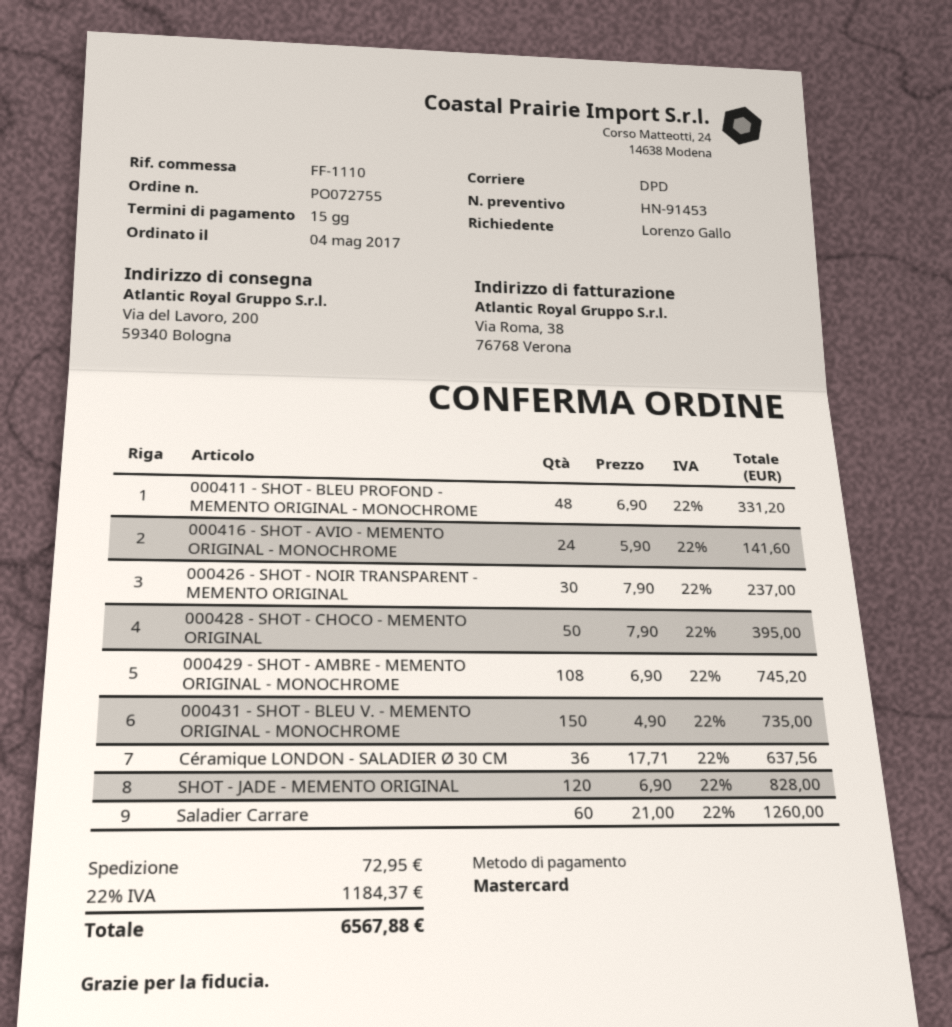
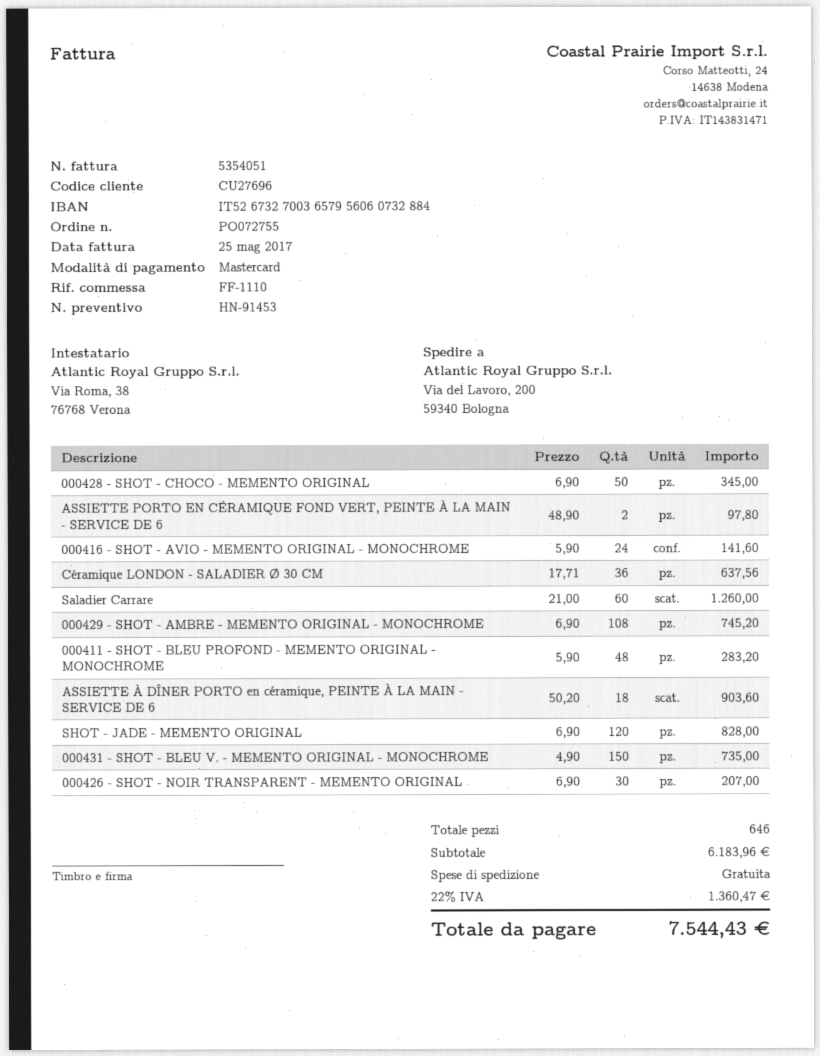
000411 - SHOT - BLEU PROFOND - MEMENTO ORIGINAL - MONOCHROME: 48 x 6.90 = 331.20 -> 48 x 5.90 = 283.20
000426 - SHOT - NOIR TRANSPARENT - MEMENTO ORIGINAL: 30 x 7.90 = 237.00 -> 30 x 6.90 = 207.00
000428 - SHOT - CHOCO - MEMENTO ORIGINAL: 50 x 7.90 = 395.00 -> 50 x 6.90 = 345.00
ASSIETTE PORTO EN CÉRAMIQUE FOND VERT, PEINTE À LA MAIN - SERVICE DE 6: none -> 2 x 48.90 = 97.80
ASSIETTE À DÎNER PORTO en céramique, PEINTE À LA MAIN - SERVICE DE 6: none -> 18 x 50.20 = 903.60
shipping: 72.95 -> 0.00
tax: 22% = 1184.37 -> 22% = 1360.47
total: 6567.88 -> 7544.43

